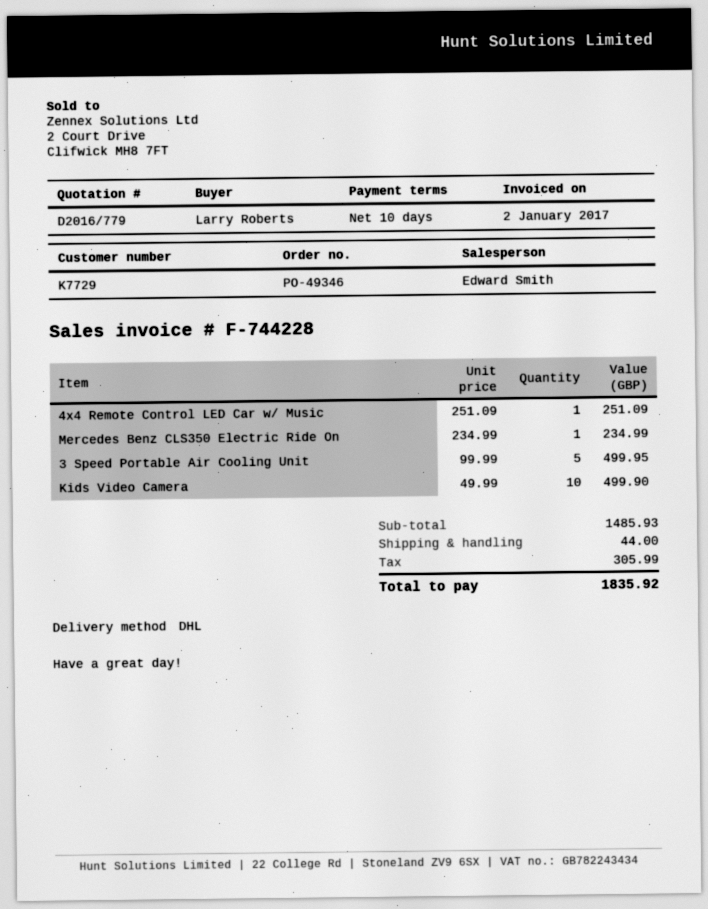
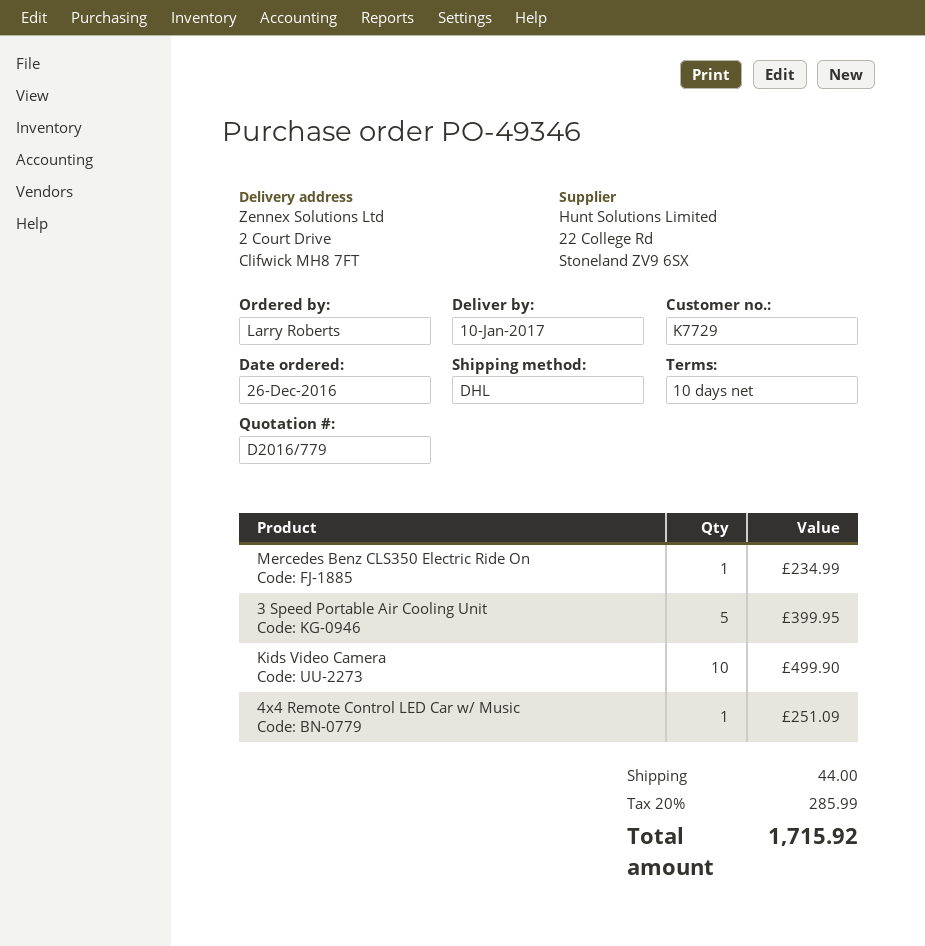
3 Speed Portable Air Cooling Unit: 5 for 499.95 -> 5 for 399.95
tax: 305.99 -> 285.99
total: 1835.92 -> 1715.92

